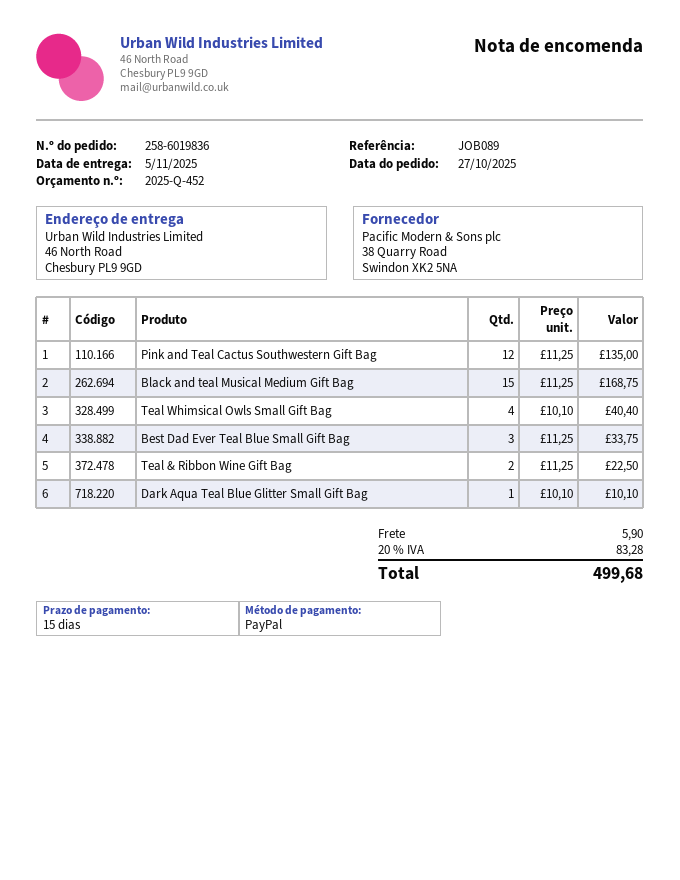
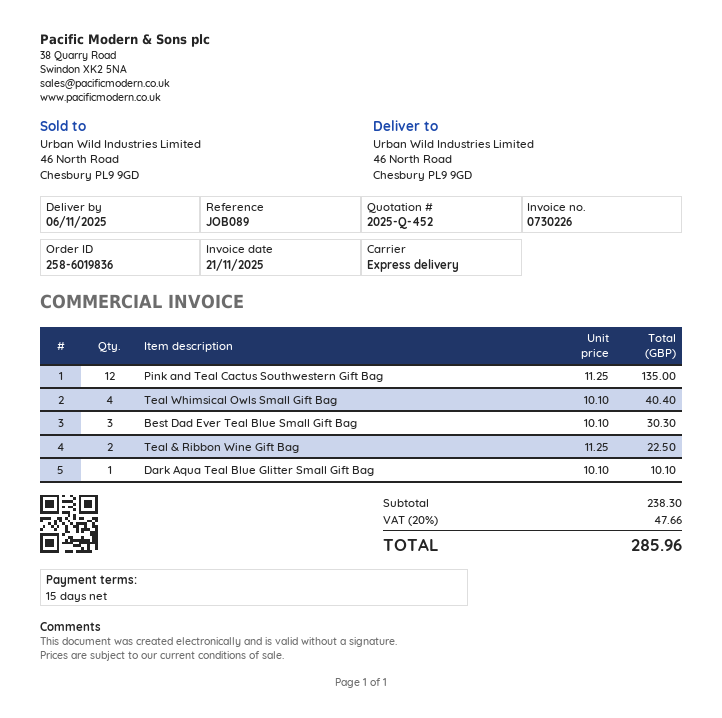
delivery date: 2025-11-05 -> 2025-11-06
Black and teal Musical Medium Gift Bag: 15 x 11.25 = 168.75 -> none
Best Dad Ever Teal Blue Small Gift Bag: 3 x 11.25 = 33.75 -> 3 x 10.10 = 30.30
shipping: 5.90 -> none
tax: 20% = 83.28 -> 20% = 47.66
total: 499.68 -> 285.96

